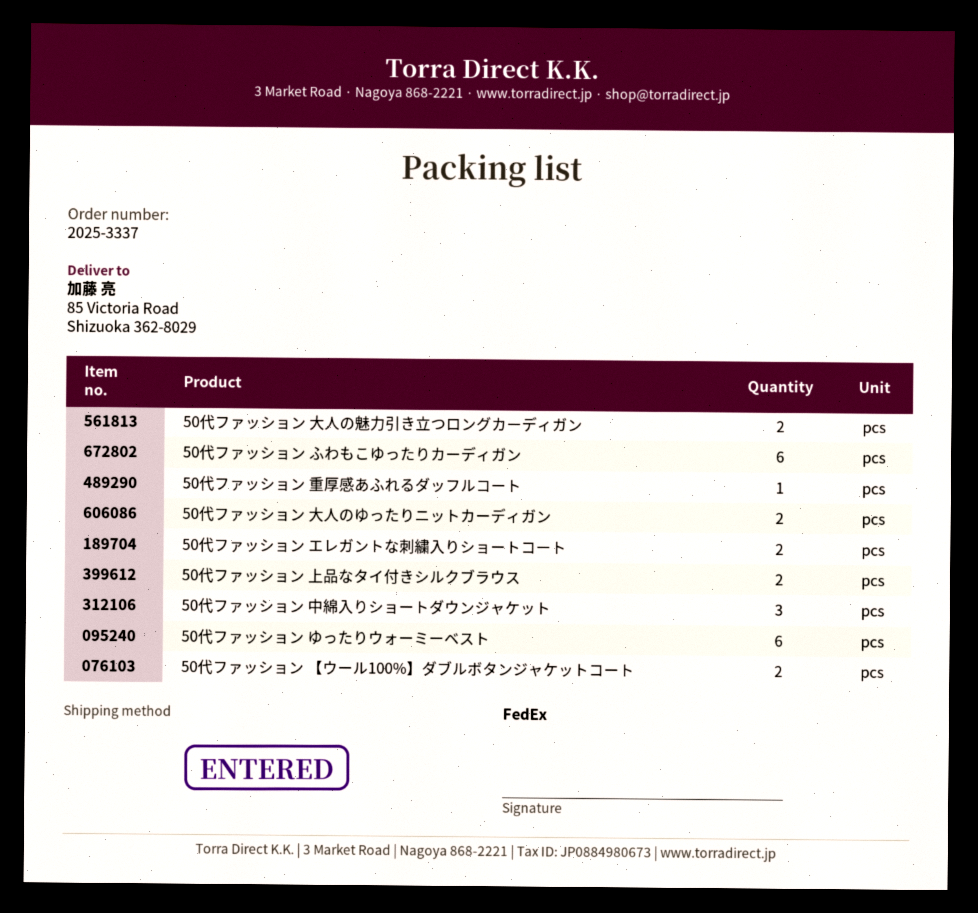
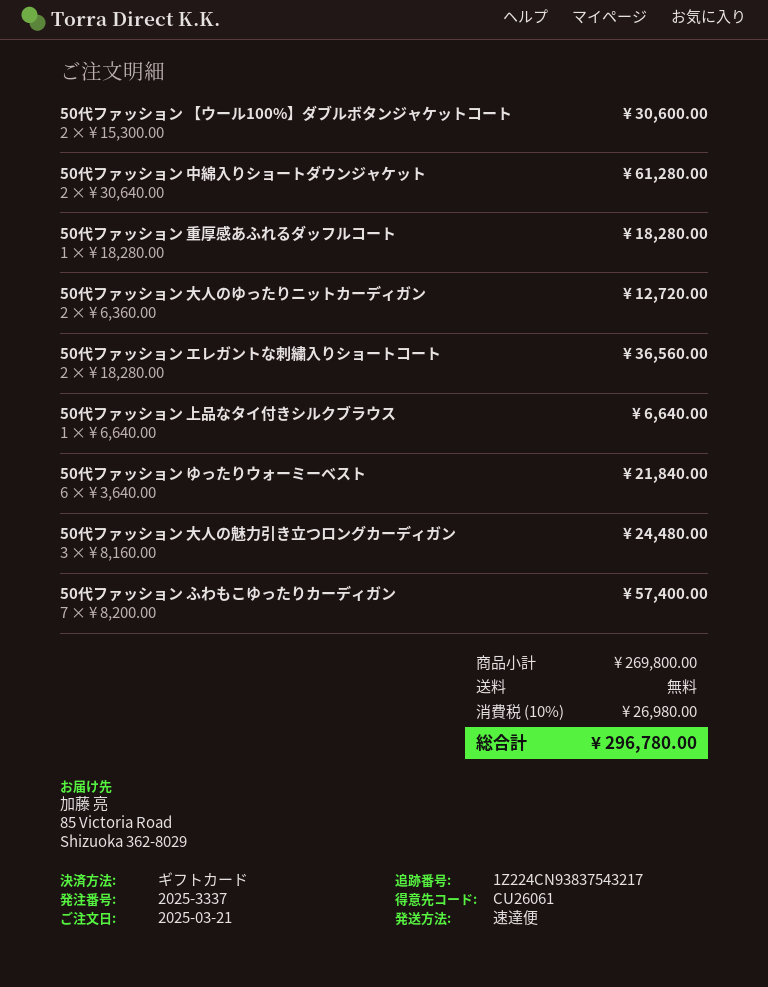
shipping method: FedEx -> express
50代ファッション 大人の魅力引き立つロングカーディガン: 2 -> 3
50代ファッション ふわもこゆったりカーディガン: 6 -> 7
50代ファッション 上品なタイ付きシルクブラウス: 2 -> 1
50代ファッション 中綿入りショートダウンジャケット: 3 -> 2

